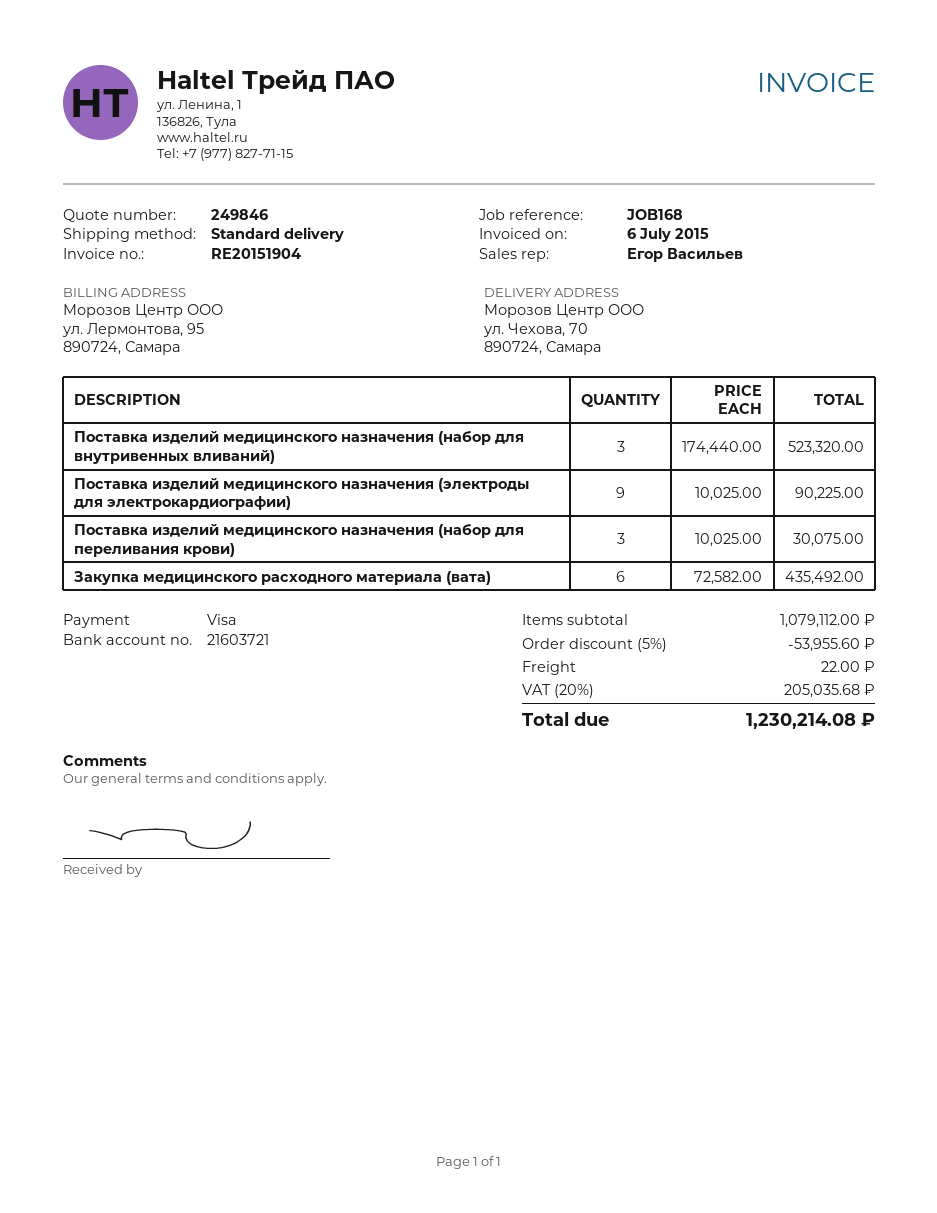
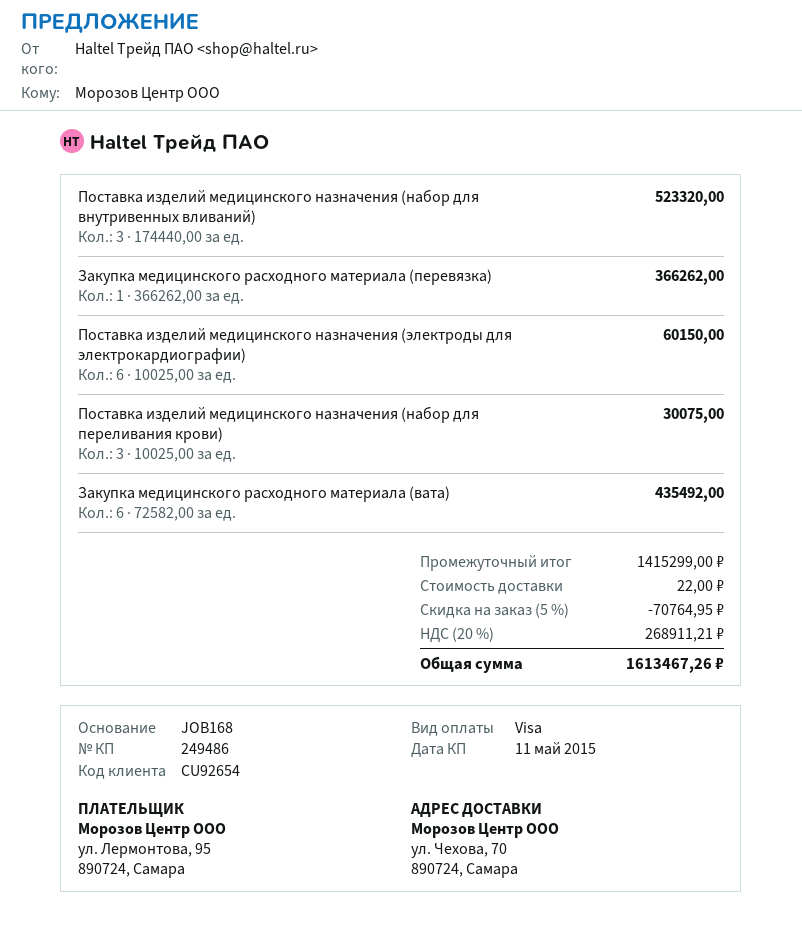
quote number: 249846 -> 249486
Поставка изделий медицинского назначения (электроды для электрокардиографии): 9 x 10025.00 = 90225.00 -> 6 x 10025.00 = 60150.00
Закупка медицинского расходного материала (перевязка): none -> 1 x 366262.00 = 366262.00
subtotal: 1079112.00 -> 1415299.00
discount: 5% = 53955.60 -> 5% = 70764.95
tax: 20% = 205035.68 -> 20% = 268911.21
total: 1230214.08 -> 1613467.26

